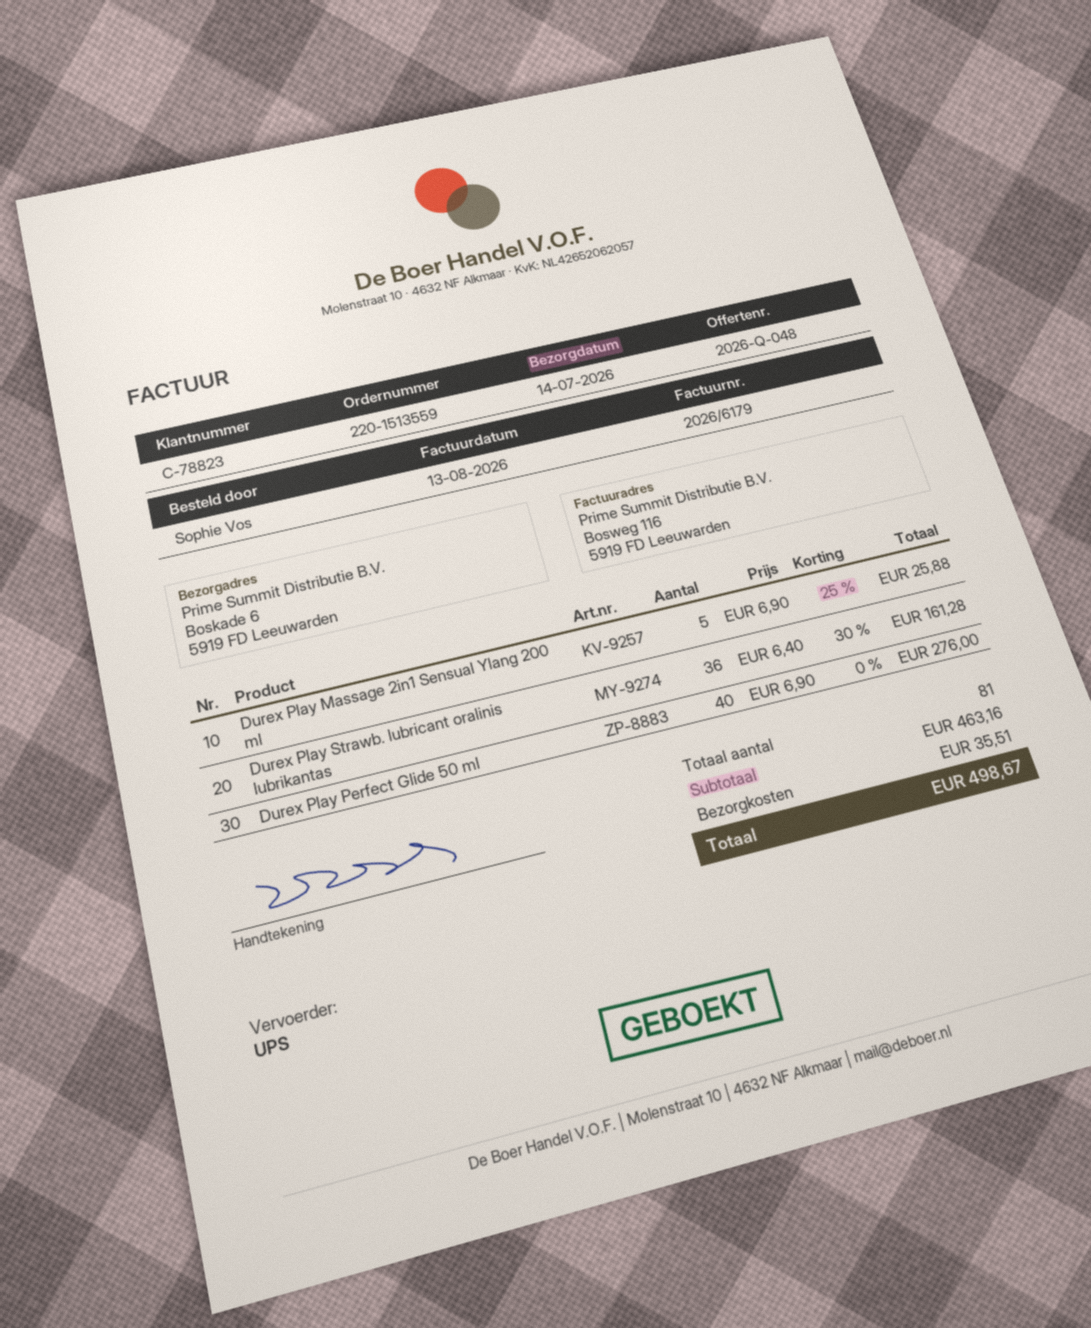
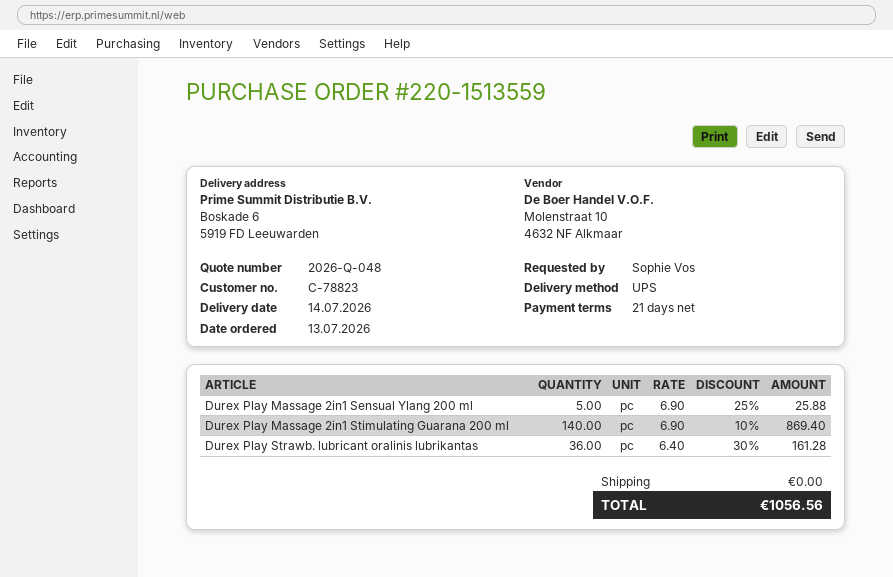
Durex Play Perfect Glide 50 ml: 40 x 6.90 = 276.00 -> none
Durex Play Massage 2in1 Stimulating Guarana 200 ml: none -> 140 x 6.90 - 10% = 869.40
shipping: 35.51 -> 0.00
total: 498.67 -> 1056.56

